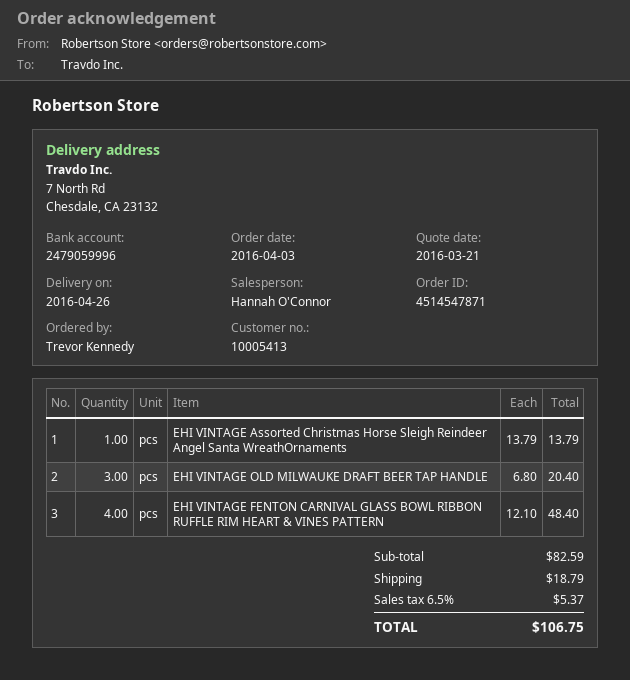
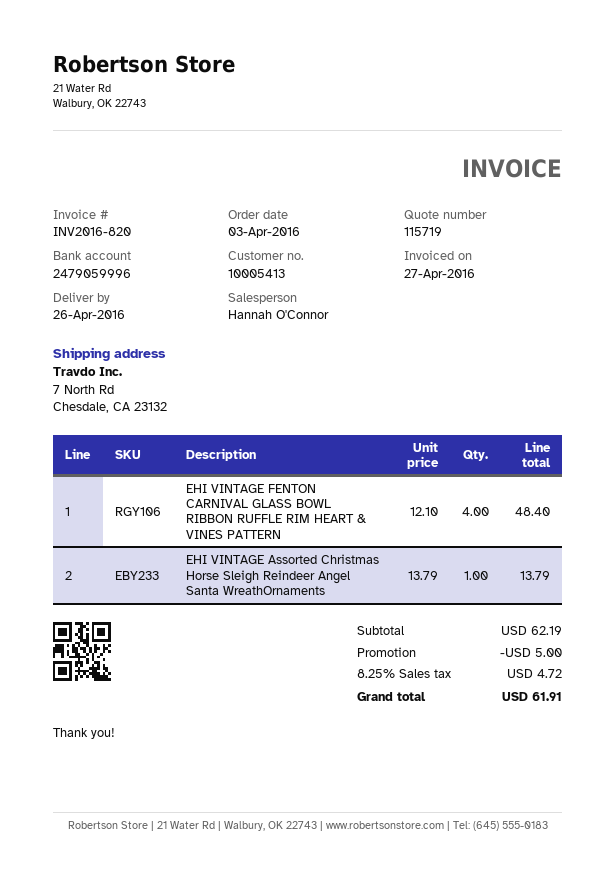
EHI VINTAGE OLD MILWAUKE DRAFT BEER TAP HANDLE: 3 x 6.80 = 20.40 -> none
subtotal: 82.59 -> 62.19
discount: none -> 5.00
shipping: 18.79 -> none
tax: 6.5% = 5.37 -> 8.25% = 4.72
total: 106.75 -> 61.91

